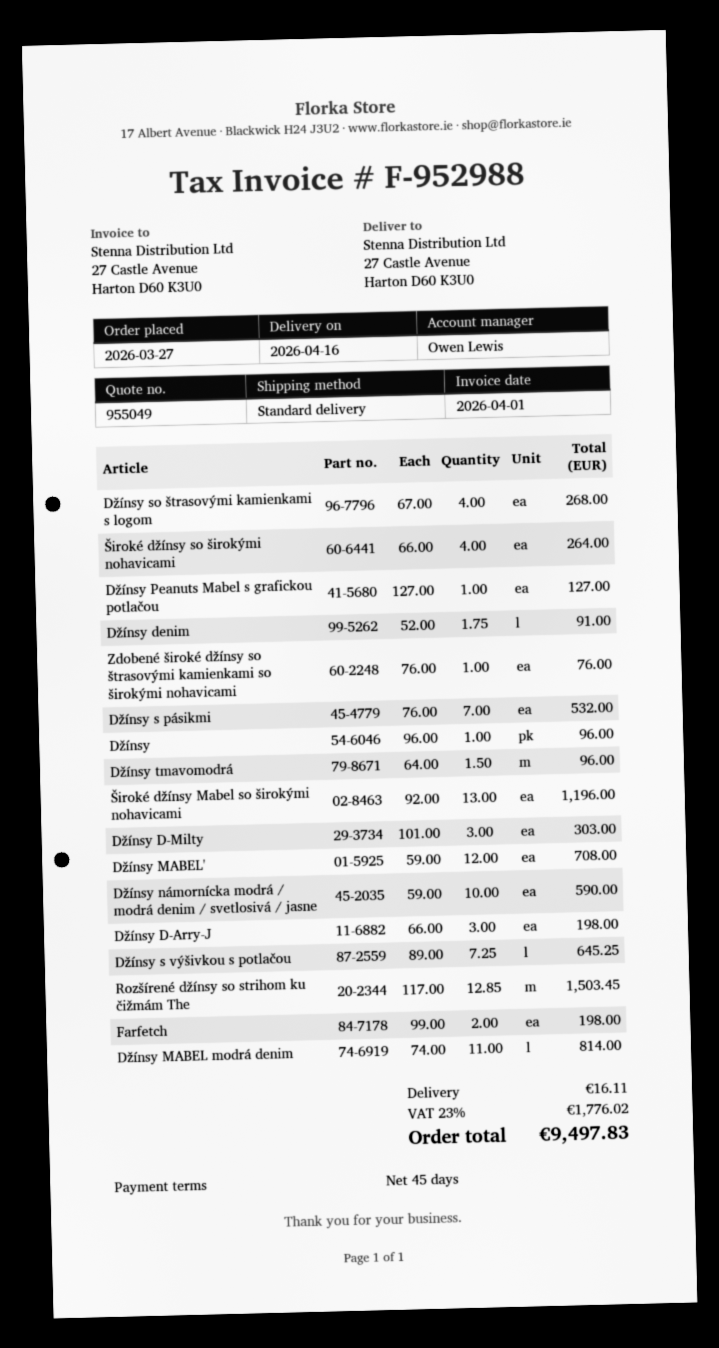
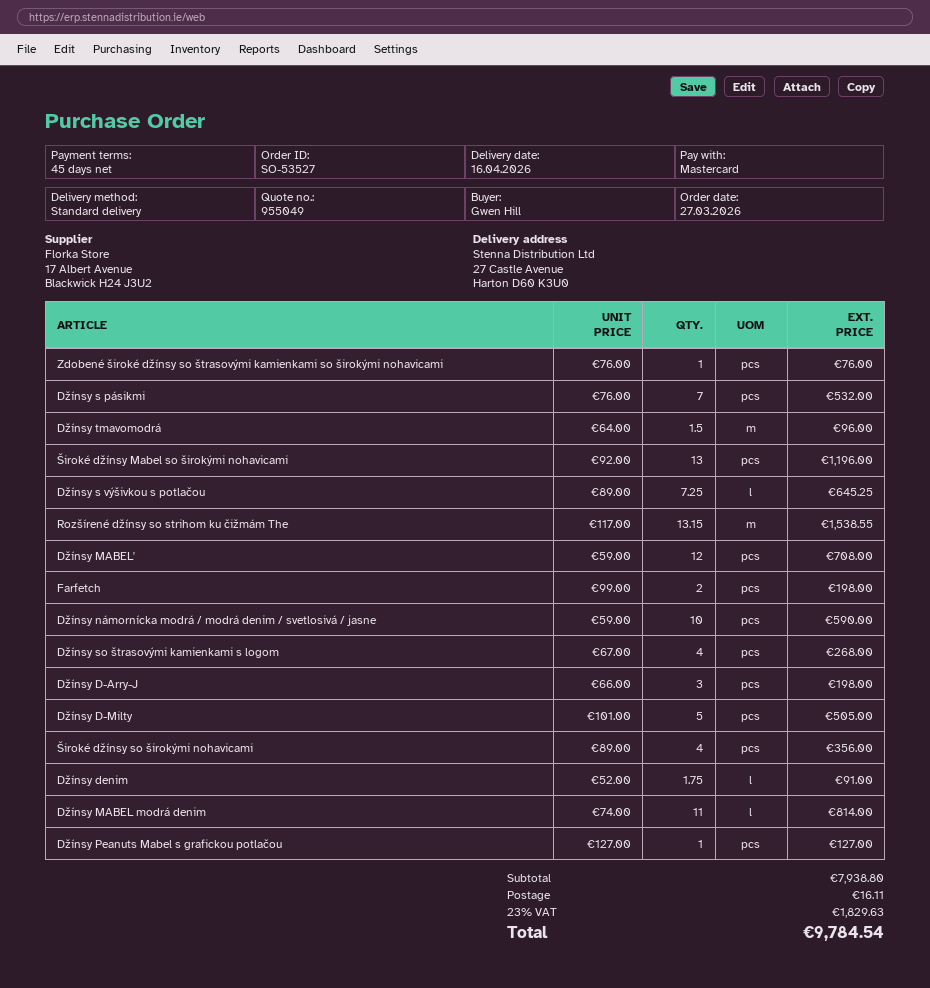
Široké džínsy so širokými nohavicami: 4 x 66.00 = 264.00 -> 4 x 89.00 = 356.00
Džínsy: 1 x 96.00 = 96.00 -> none
Džínsy D-Milty: 3 x 101.00 = 303.00 -> 5 x 101.00 = 505.00
Rozšírené džínsy so strihom ku čižmám The: 12.85 x 117.00 = 1503.45 -> 13.15 x 117.00 = 1538.55
tax: 23% = 1776.02 -> 23% = 1829.63
total: 9497.83 -> 9784.54

